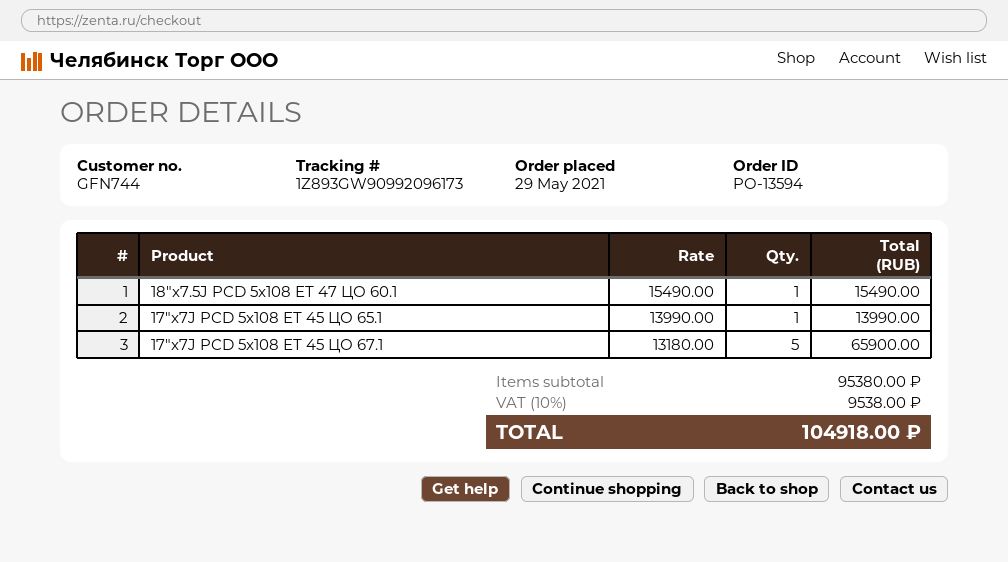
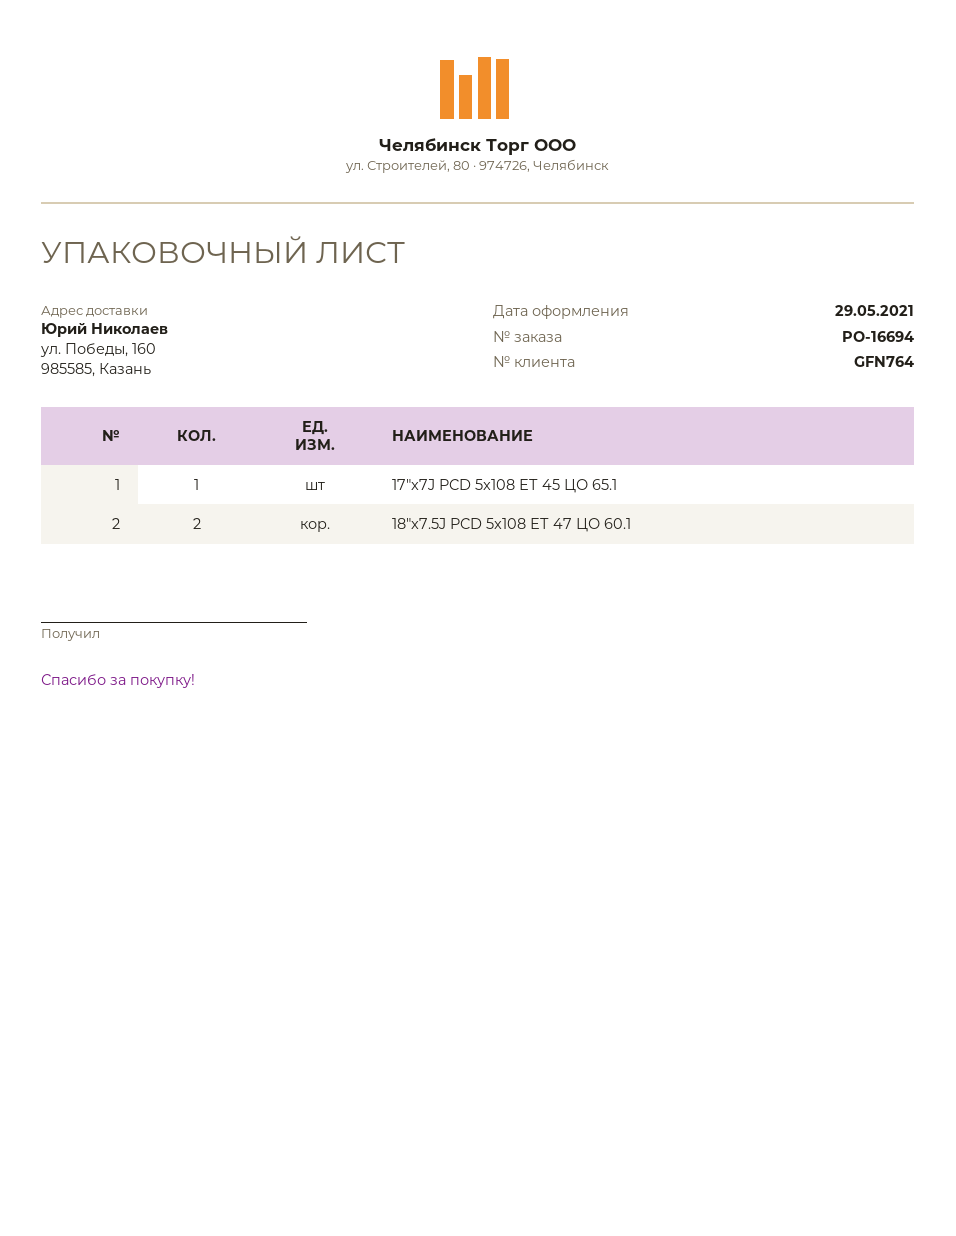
order number: PO-13594 -> PO-16694
customer number: GFN744 -> GFN764
18"x7.5J PCD 5x108 ЕТ 47 ЦО 60.1: 1 -> 2
17"x7J PCD 5x108 ЕТ 45 ЦО 67.1: 5 -> none

